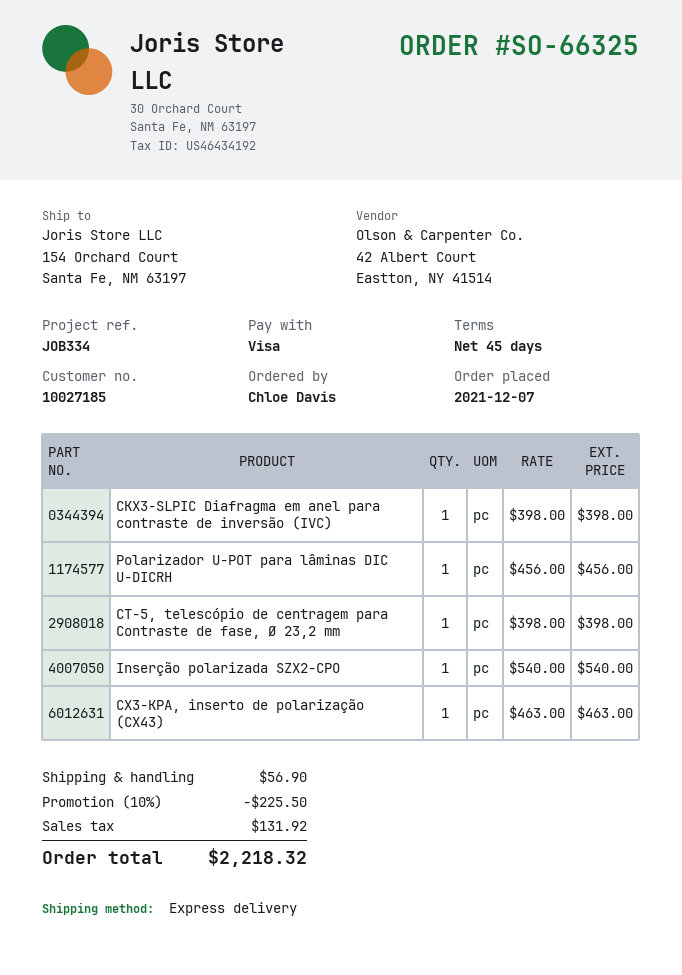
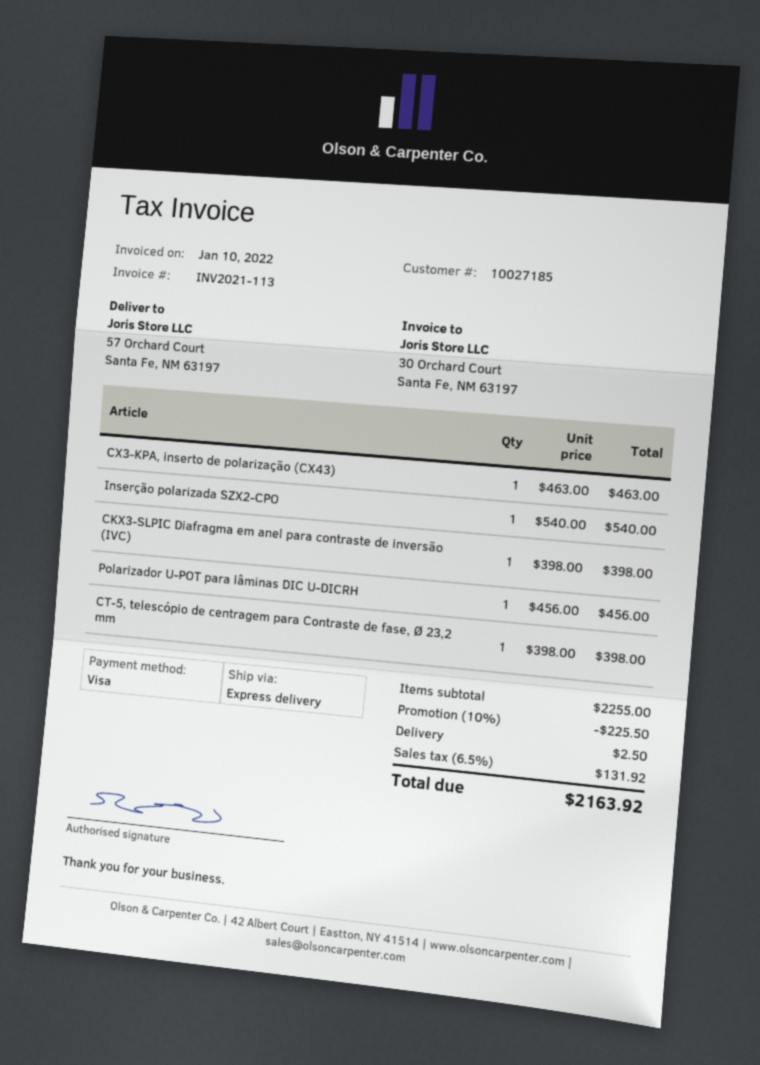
ship to: 154 Orchard Court, Santa Fe, NM 63197 -> 57 Orchard Court, Santa Fe, NM 63197
shipping: 56.90 -> 2.50
total: 2218.32 -> 2163.92

